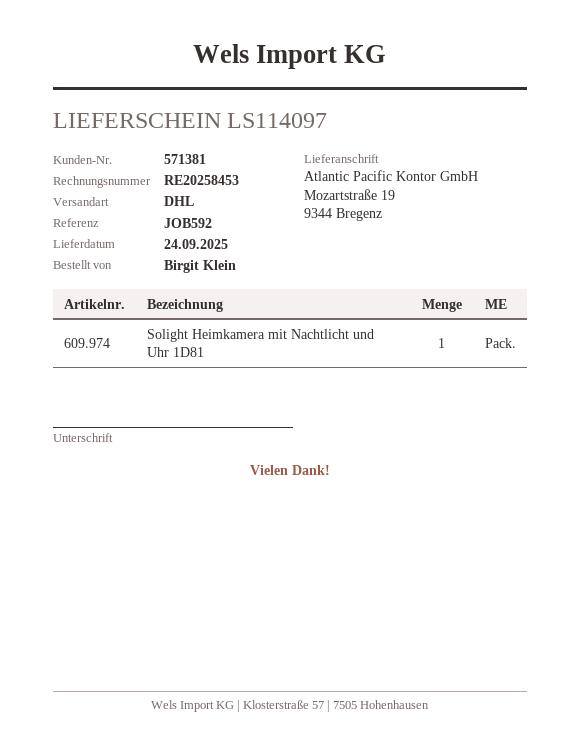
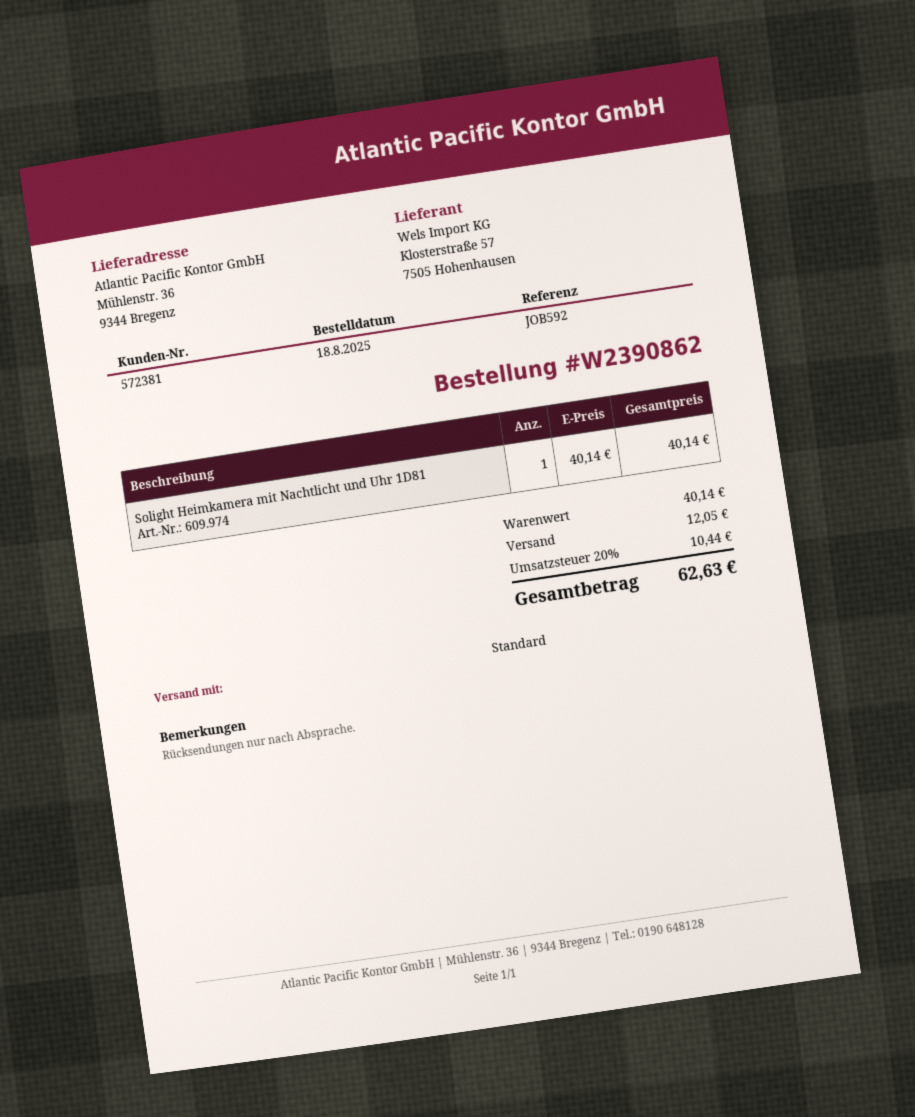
customer number: 571381 -> 572381
shipping method: DHL -> standard
ship to: Mozartstraße 19, 9344 Bregenz -> Mühlenstr. 36, 9344 Bregenz

